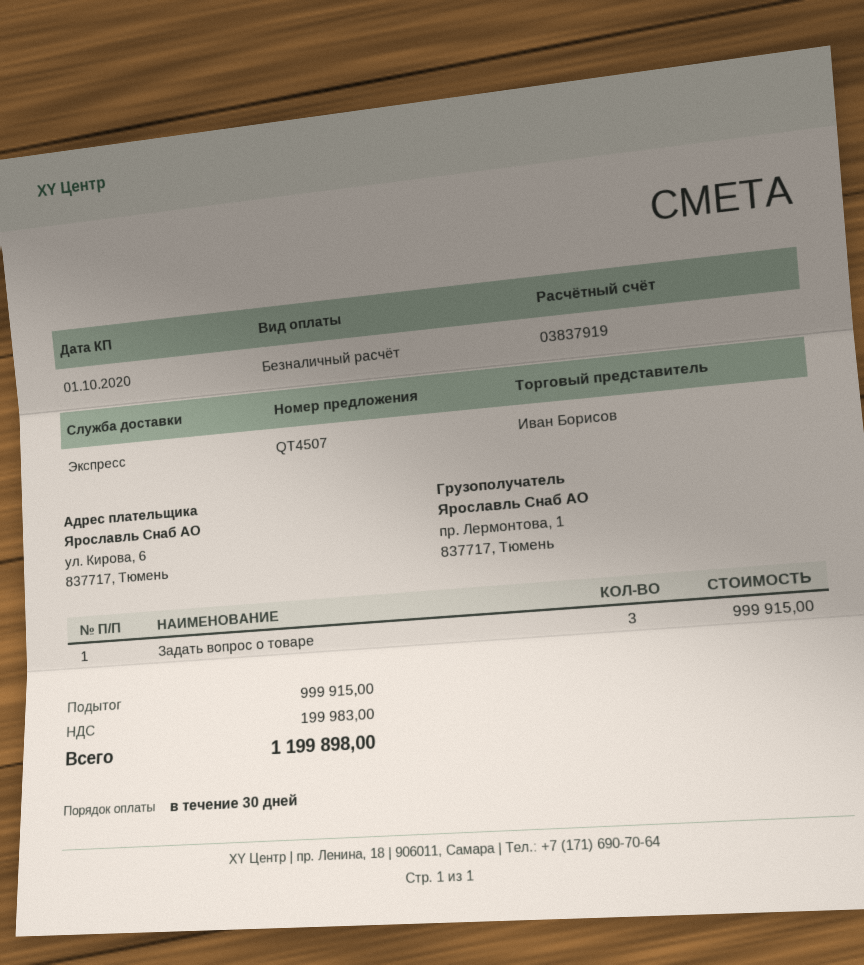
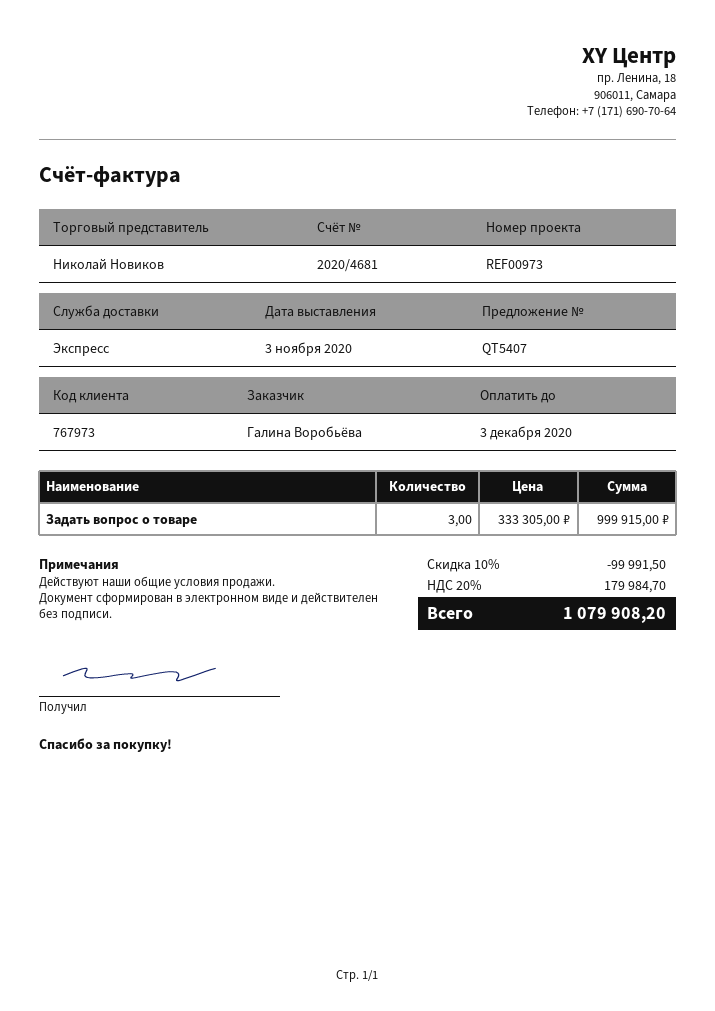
quote number: QT4507 -> QT5407
sales rep: Иван Борисов -> Николай Новиков
discount: none -> 10% = 99991.50
tax: 199983.00 -> 179984.70
total: 1199898.00 -> 1079908.20

